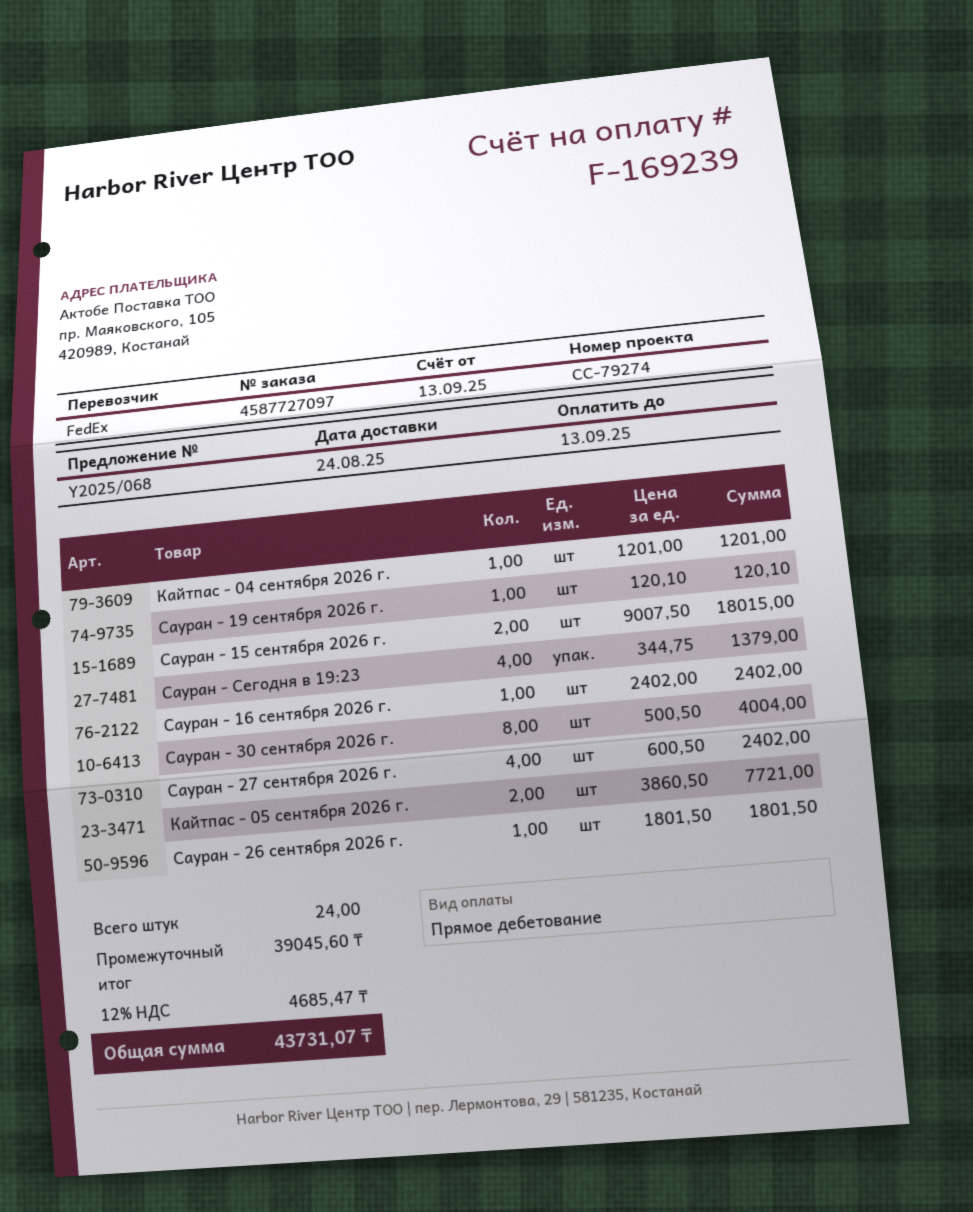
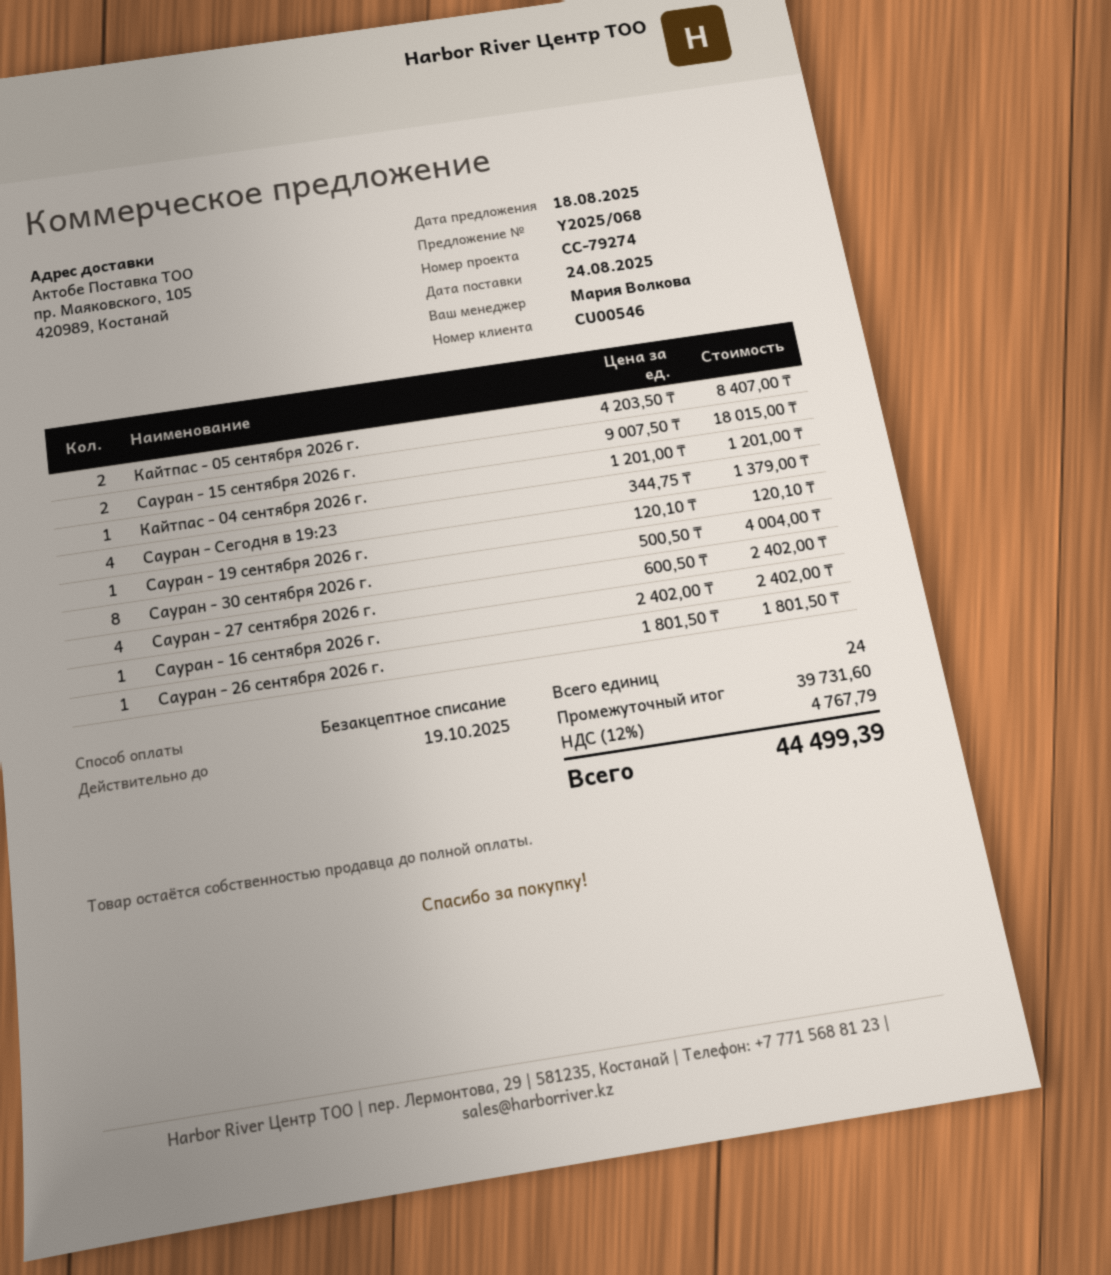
Кайтпас - 05 сентября 2026 г.: 2 x 3860.50 = 7721.00 -> 2 x 4203.50 = 8407.00
subtotal: 39045.60 -> 39731.60
tax: 12% = 4685.47 -> 12% = 4767.79
total: 43731.07 -> 44499.39

